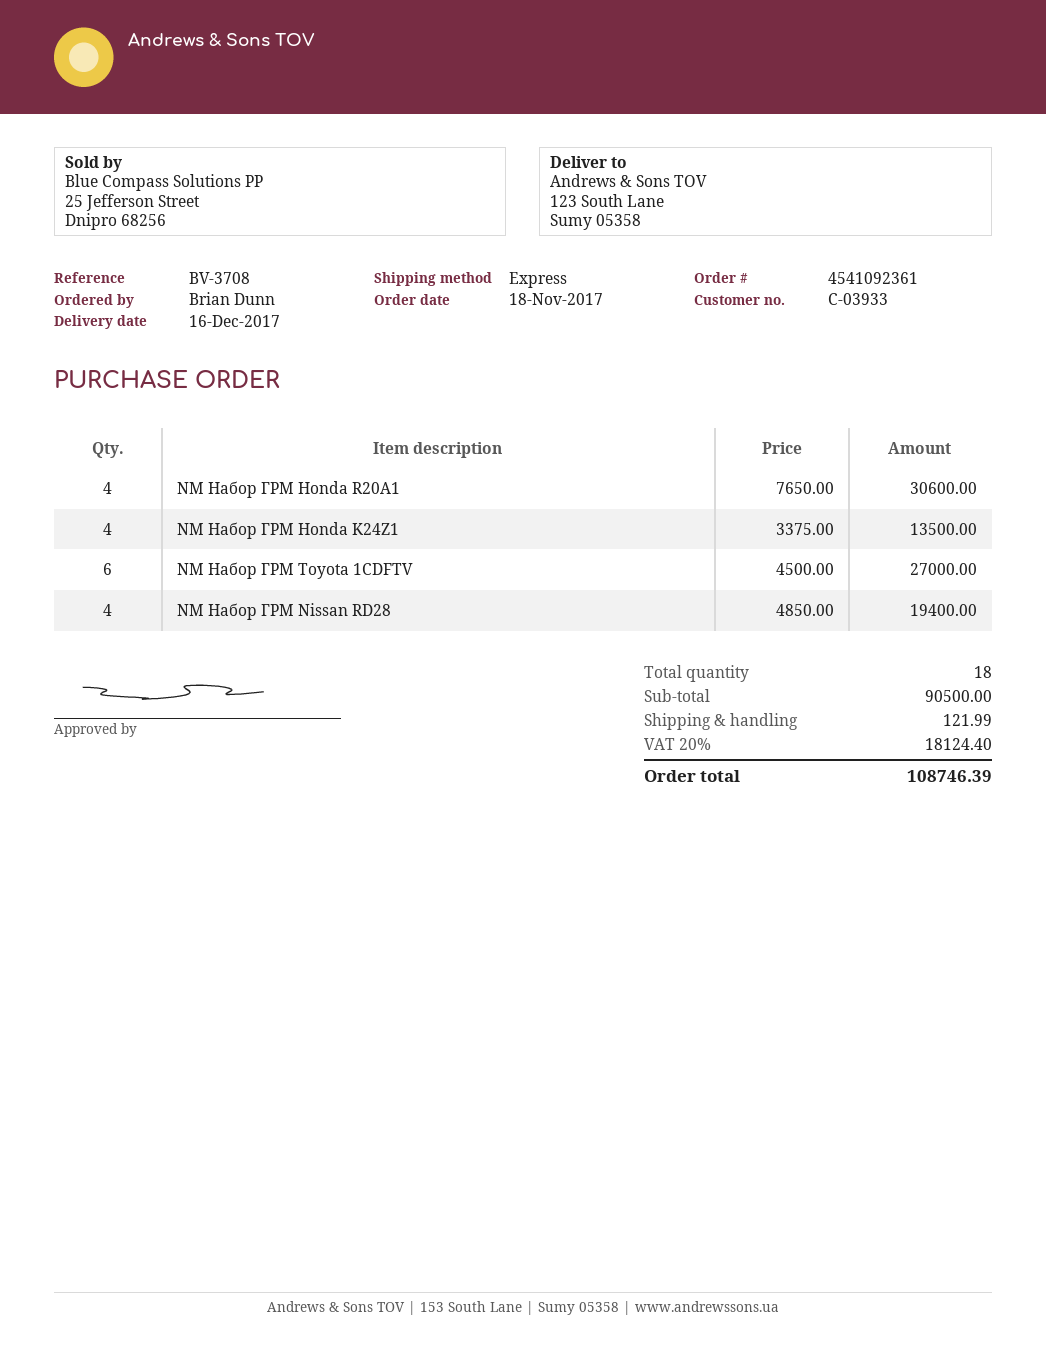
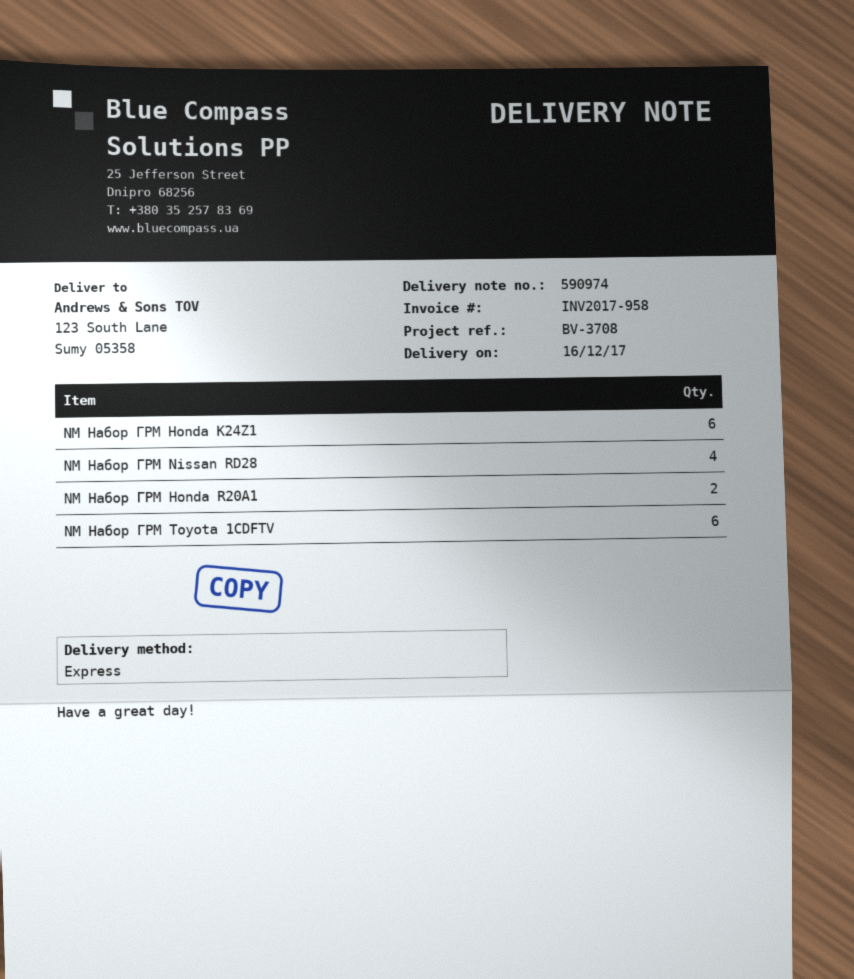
NM Набор ГРМ Honda R20A1: 4 -> 2
NM Набор ГРМ Honda K24Z1: 4 -> 6

